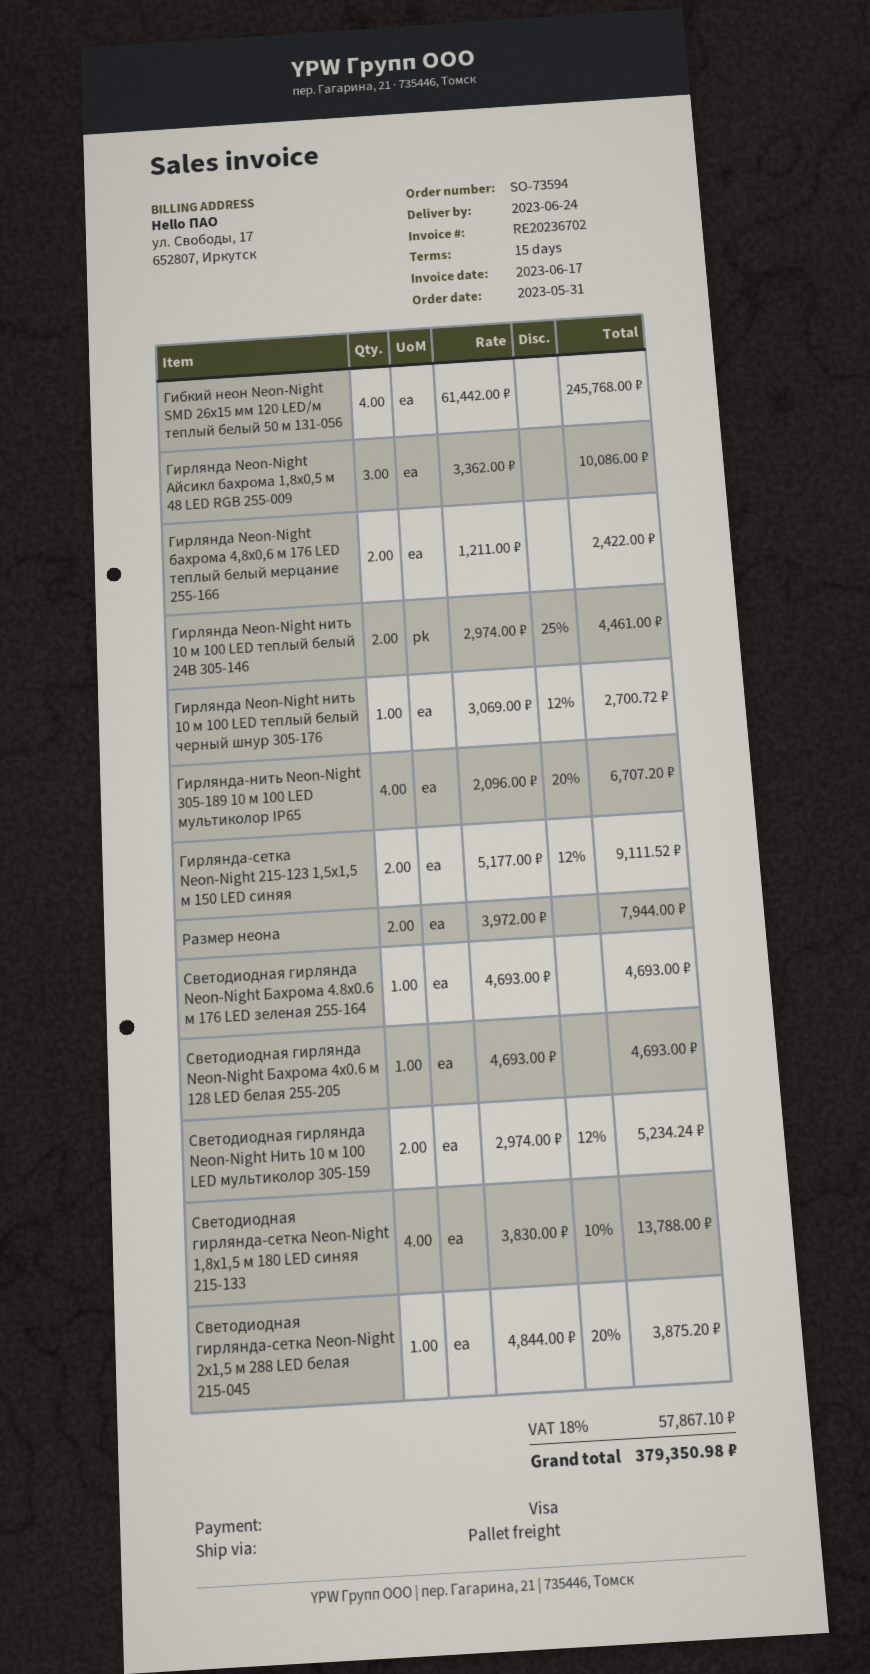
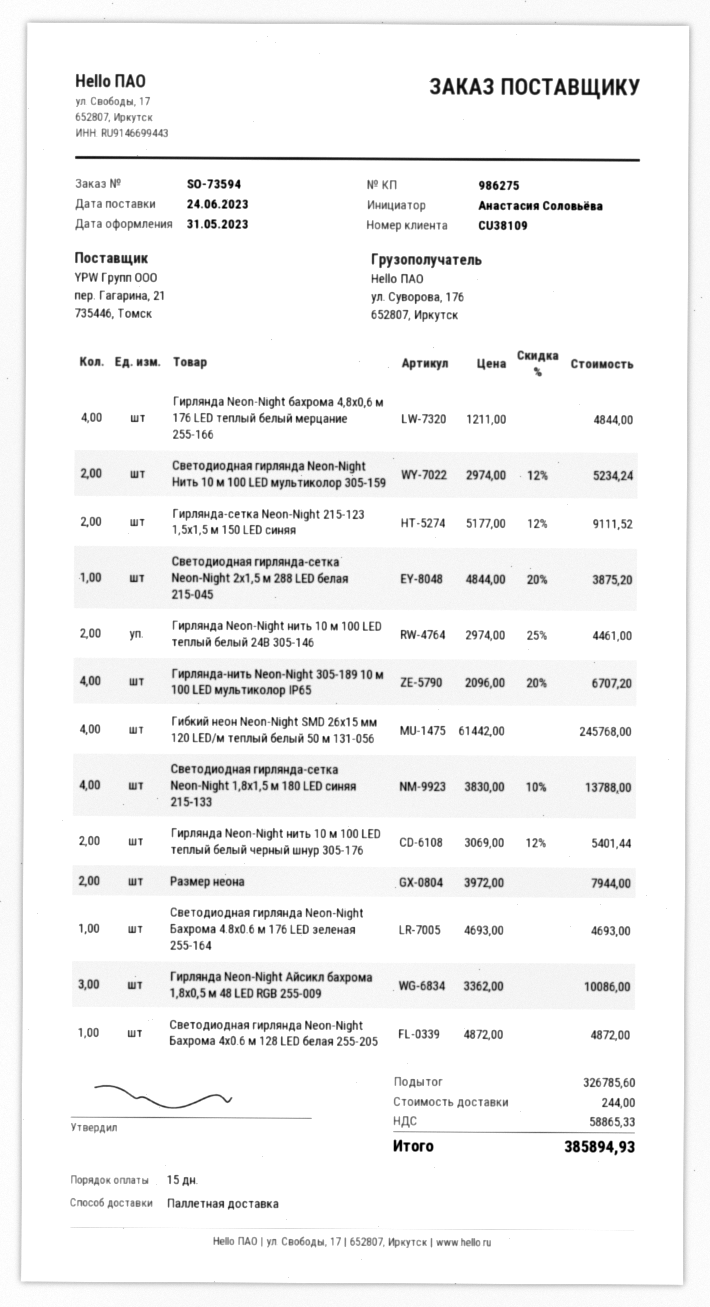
Гирлянда Neon-Night бахрома 4,8x0,6 м 176 LED теплый белый мерцание 255-166: 2 x 1211.00 = 2422.00 -> 4 x 1211.00 = 4844.00
Гирлянда Neon-Night нить 10 м 100 LED теплый белый черный шнур 305-176: 1 x 3069.00 - 12% = 2700.72 -> 2 x 3069.00 - 12% = 5401.44
Светодиодная гирлянда Neon-Night Бахрома 4х0.6 м 128 LED белая 255-205: 1 x 4693.00 = 4693.00 -> 1 x 4872.00 = 4872.00
shipping: none -> 244.00
tax: 57867.10 -> 58865.33
total: 379350.98 -> 385894.93

